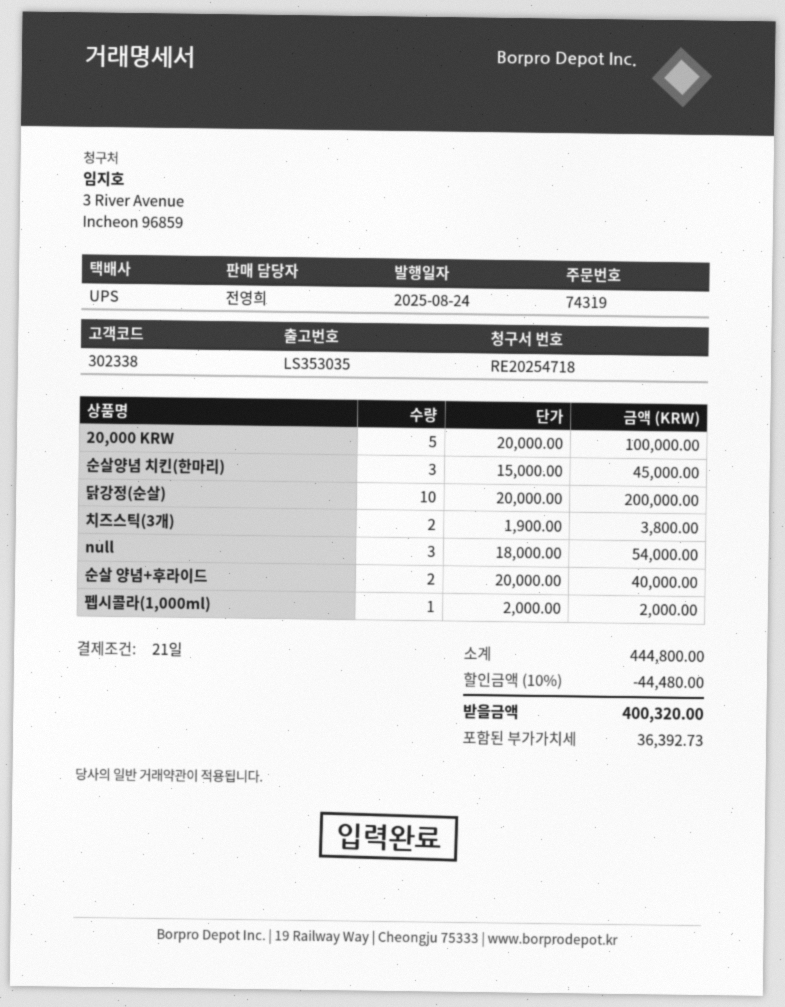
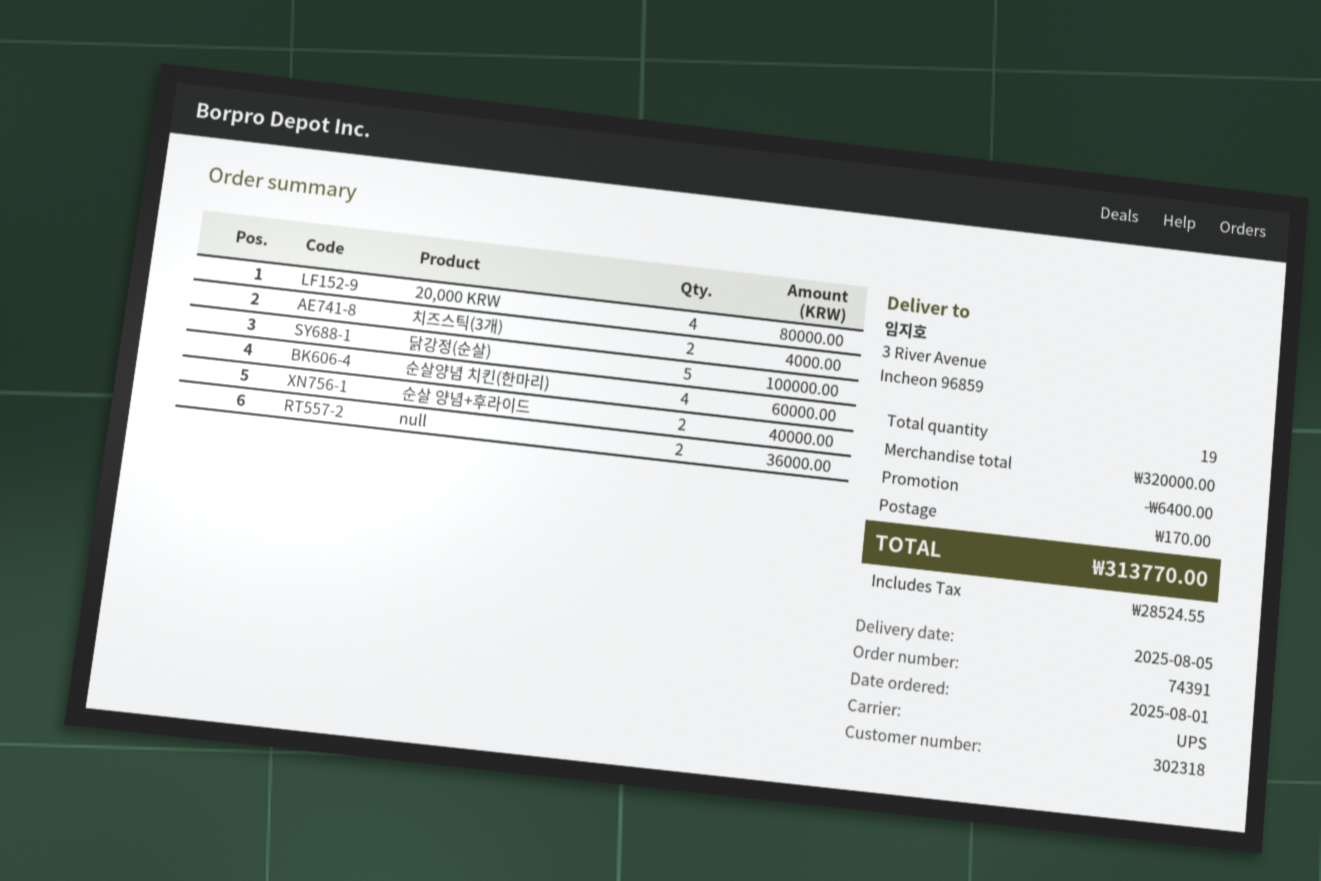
order number: 74319 -> 74391
customer number: 302338 -> 302318
20,000 KRW: 5 for 100000.00 -> 4 for 80000.00
순살양념 치킨(한마리): 3 for 45000.00 -> 4 for 60000.00
닭강정(순살): 10 for 200000.00 -> 5 for 100000.00
치즈스틱(3개): 2 for 3800.00 -> 2 for 4000.00
null: 3 for 54000.00 -> 2 for 36000.00
펩시콜라(1,000ml): 1 for 2000.00 -> none
subtotal: 444800.00 -> 320000.00
discount: 44480.00 -> 6400.00
shipping: none -> 170.00
tax: 36392.73 -> 28524.55
total: 400320.00 -> 313770.00

